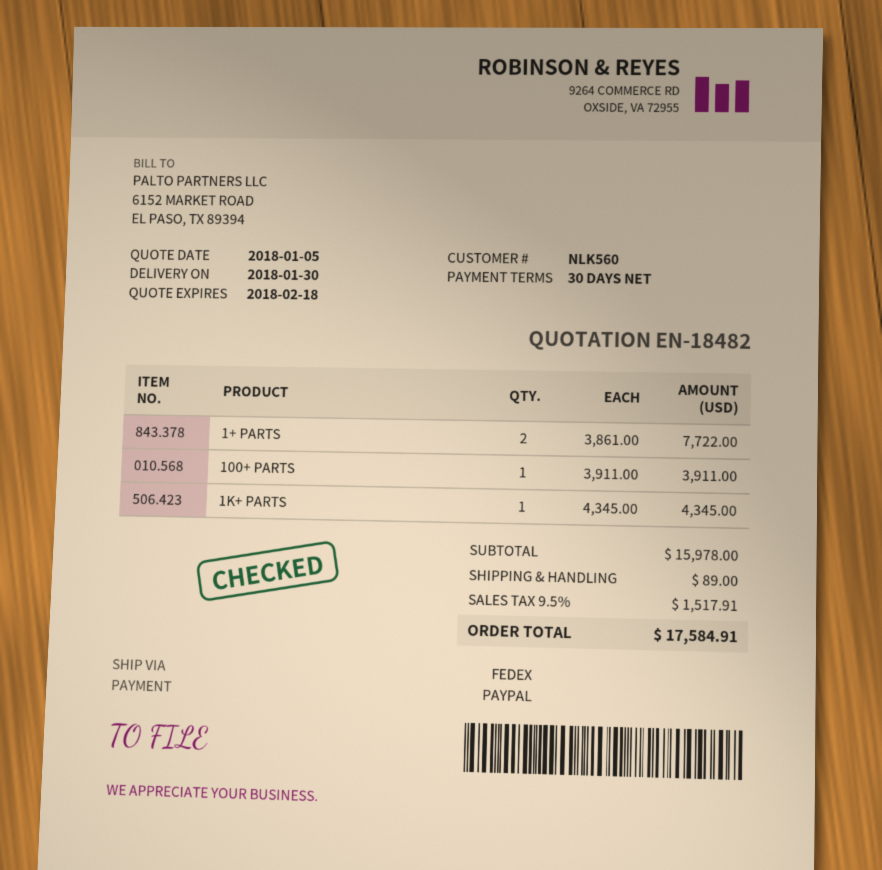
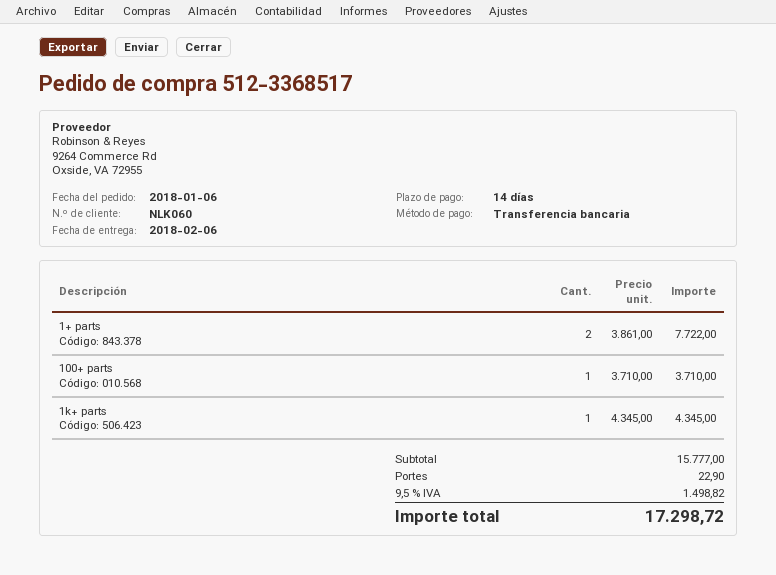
delivery date: 2018-01-30 -> 2018-02-06
payment terms: 30 days -> 14 days
customer number: NLK560 -> NLK060
payment method: PayPal -> bank transfer
100+ PARTS: 1 x 3911.00 = 3911.00 -> 1 x 3710.00 = 3710.00
subtotal: 15978.00 -> 15777.00
shipping: 89.00 -> 22.90
tax: 9.5% = 1517.91 -> 9.5% = 1498.82
total: 17584.91 -> 17298.72

